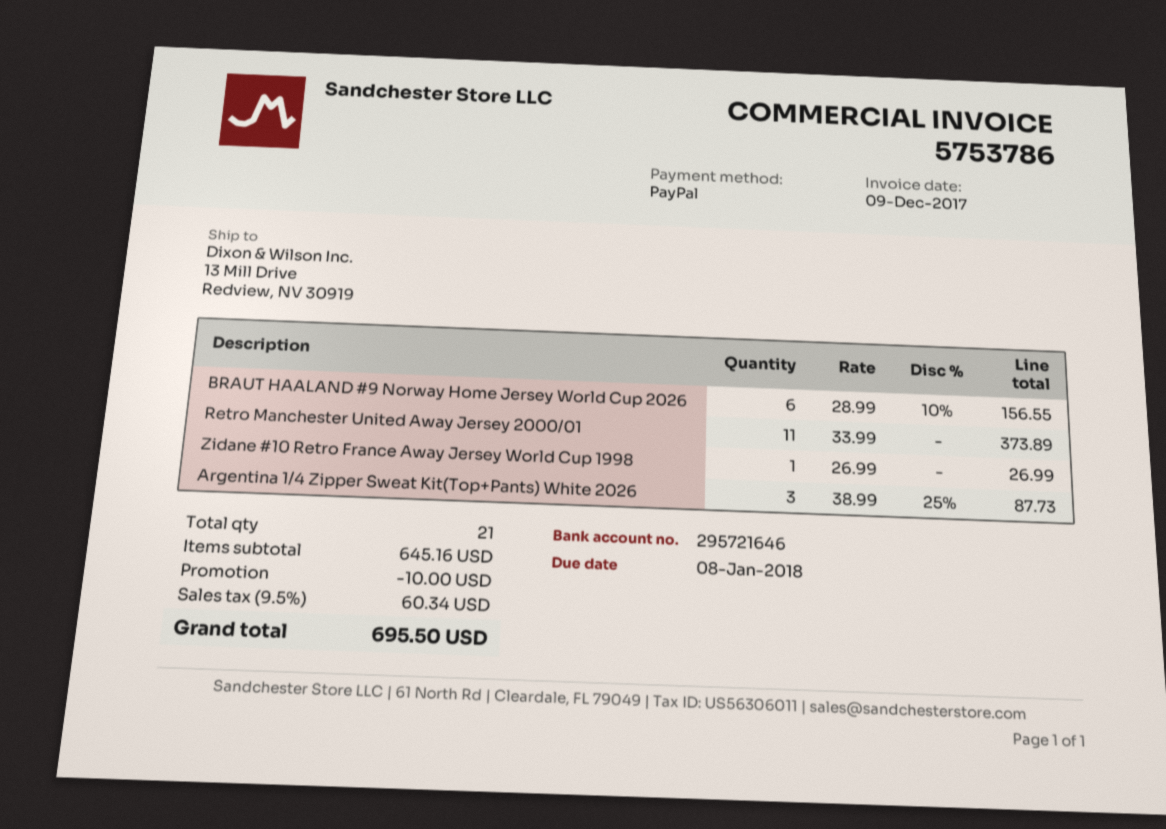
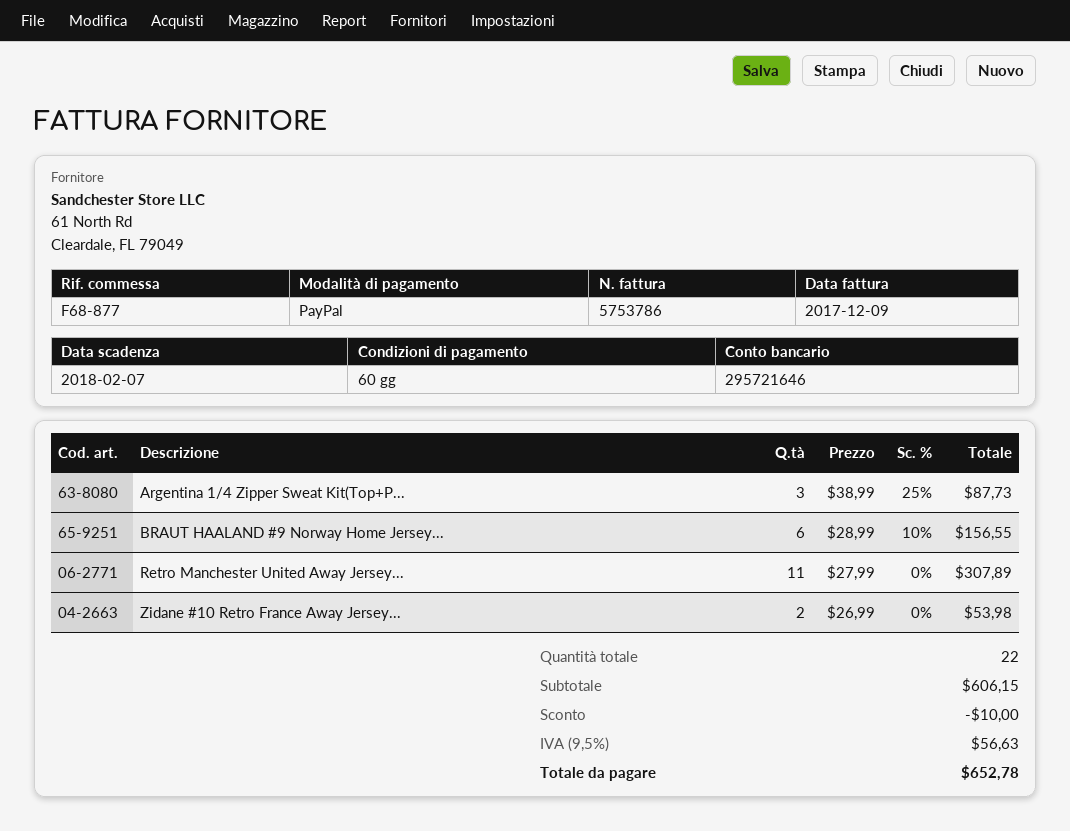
due date: 2018-01-08 -> 2018-02-07
Retro Manchester United Away Jersey 2000/01: 11 x 33.99 = 373.89 -> 11 x 27.99 = 307.89
Zidane #10 Retro France Away Jersey World Cup 1998: 1 x 26.99 = 26.99 -> 2 x 26.99 = 53.98
total quantity: 21 -> 22
subtotal: 645.16 -> 606.15
tax: 9.5% = 60.34 -> 9.5% = 56.63
total: 695.50 -> 652.78

